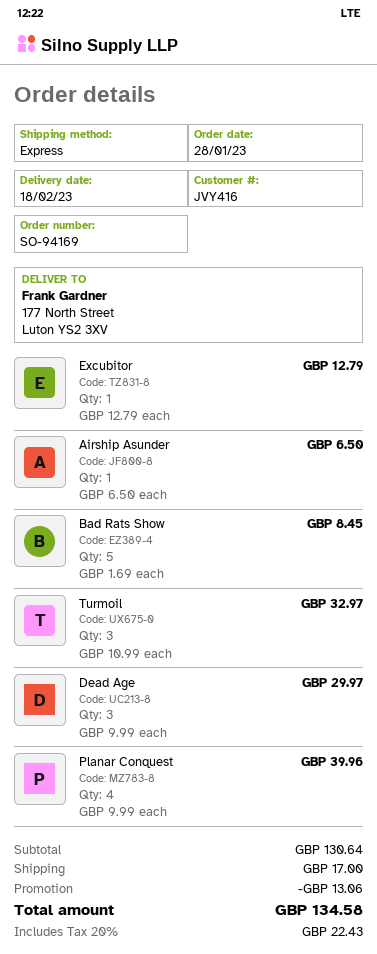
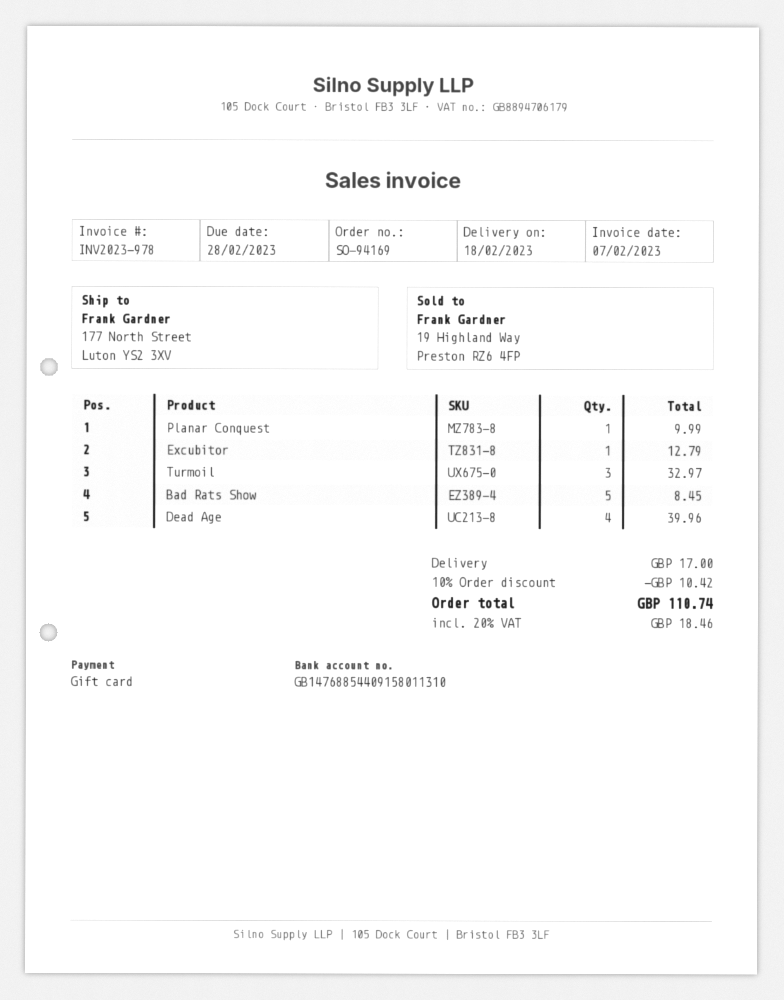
Airship Asunder: 1 for 6.50 -> none
Dead Age: 3 for 29.97 -> 4 for 39.96
Planar Conquest: 4 for 39.96 -> 1 for 9.99
discount: 13.06 -> 10.42
tax: 20% = 22.43 -> 20% = 18.46
total: 134.58 -> 110.74

